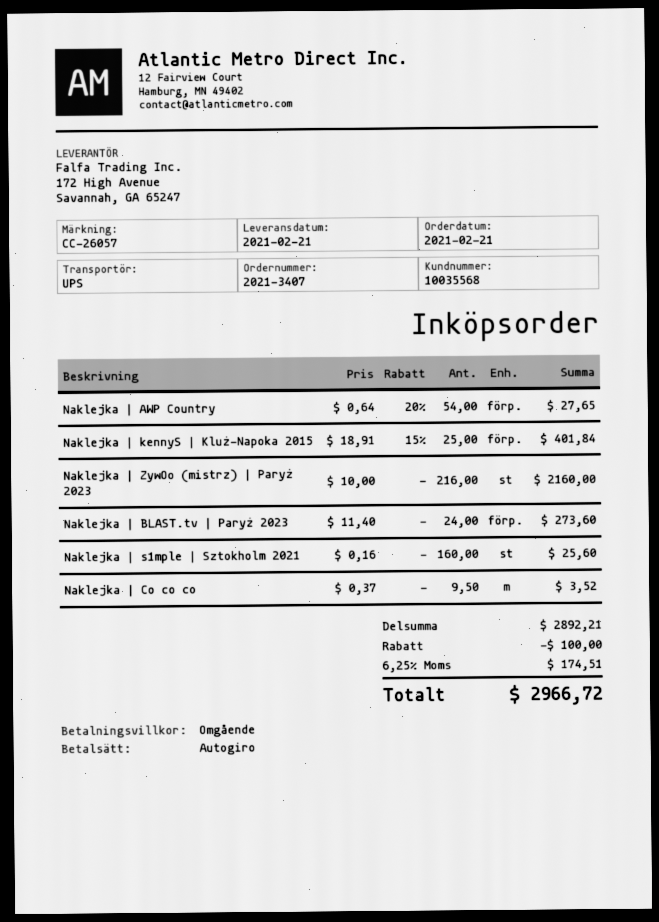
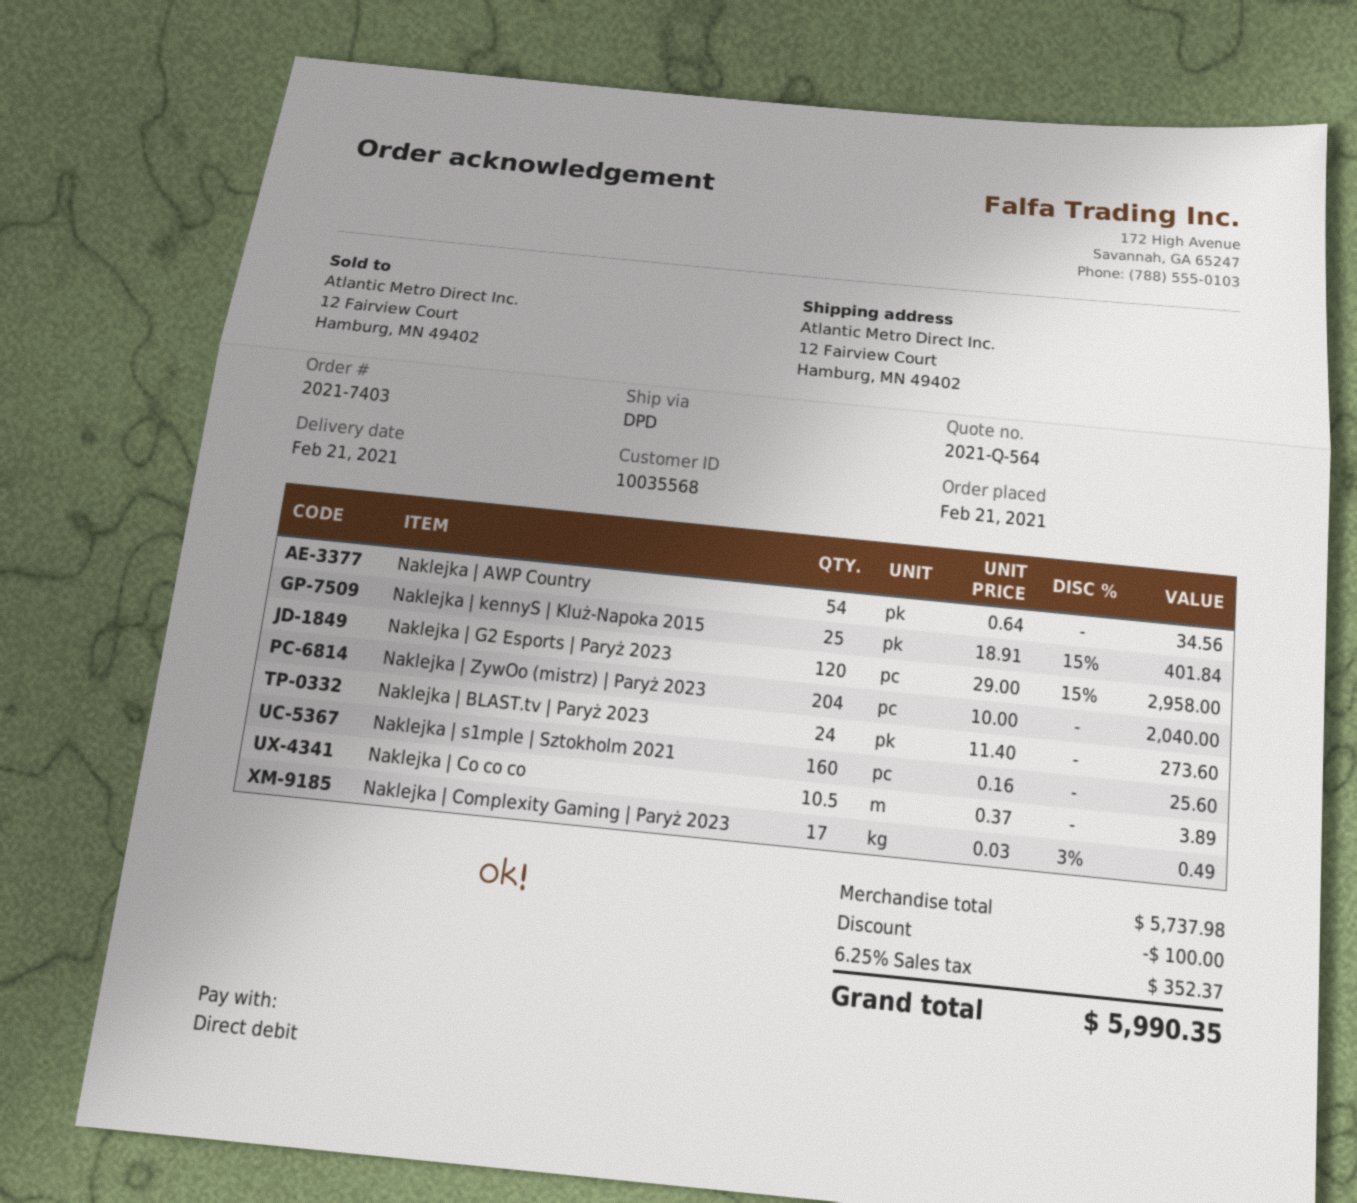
order number: 2021-3407 -> 2021-7403
shipping method: UPS -> DPD
Naklejka | AWP Country: 54 x 0.64 - 20% = 27.65 -> 54 x 0.64 = 34.56
Naklejka | ZywOo (mistrz) | Paryż 2023: 216 x 10.00 = 2160.00 -> 204 x 10.00 = 2040.00
Naklejka | Co co co: 9.5 x 0.37 = 3.52 -> 10.5 x 0.37 = 3.89
Naklejka | G2 Esports | Paryż 2023: none -> 120 x 29.00 - 15% = 2958.00
Naklejka | Complexity Gaming | Paryż 2023: none -> 17 x 0.03 - 3% = 0.49
subtotal: 2892.21 -> 5737.98
tax: 6.25% = 174.51 -> 6.25% = 352.37
total: 2966.72 -> 5990.35

